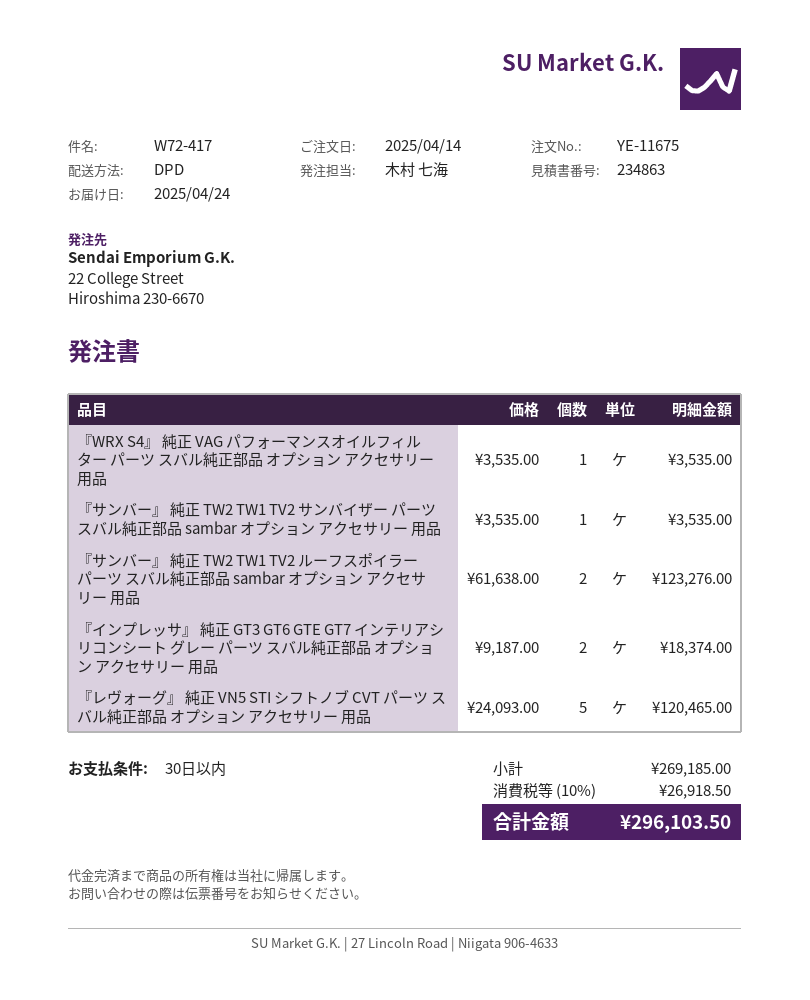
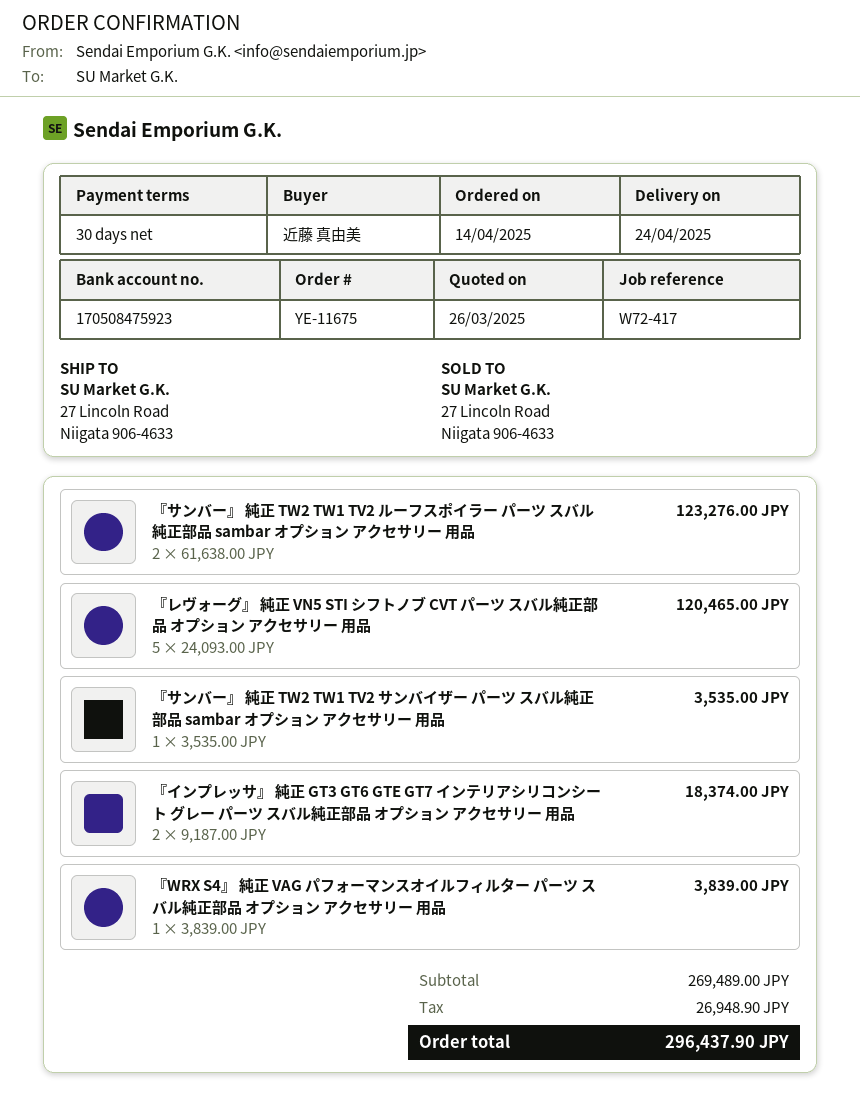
ordered by: 木村 七海 -> 近藤 真由美
『WRX S4』 純正 VAG パフォーマンスオイルフィルター パーツ スバル純正部品 オプション アクセサリー 用品: 1 x 3535.00 = 3535.00 -> 1 x 3839.00 = 3839.00
subtotal: 269185.00 -> 269489.00
tax: 26918.50 -> 26948.90
total: 296103.50 -> 296437.90

